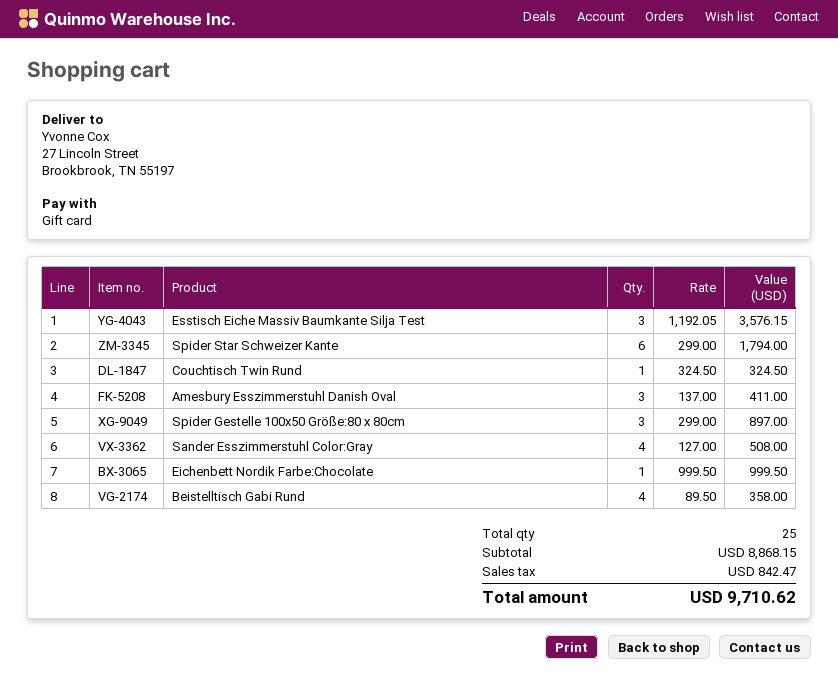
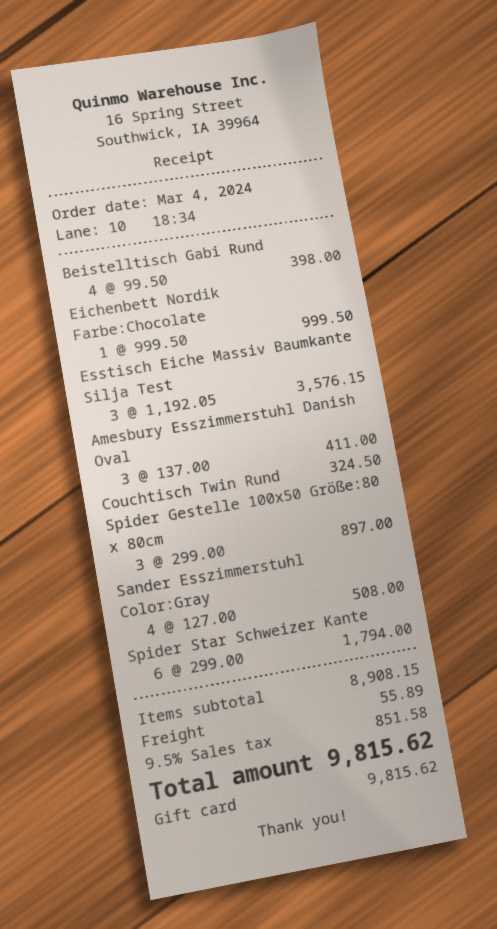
Beistelltisch Gabi Rund: 4 x 89.50 = 358.00 -> 4 x 99.50 = 398.00
subtotal: 8868.15 -> 8908.15
shipping: none -> 55.89
tax: 842.47 -> 851.58
total: 9710.62 -> 9815.62

